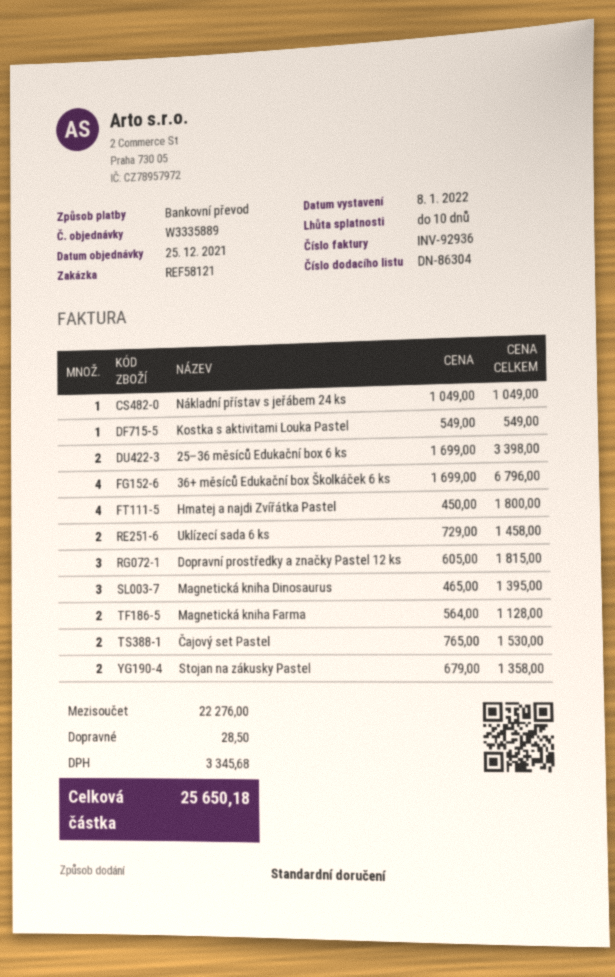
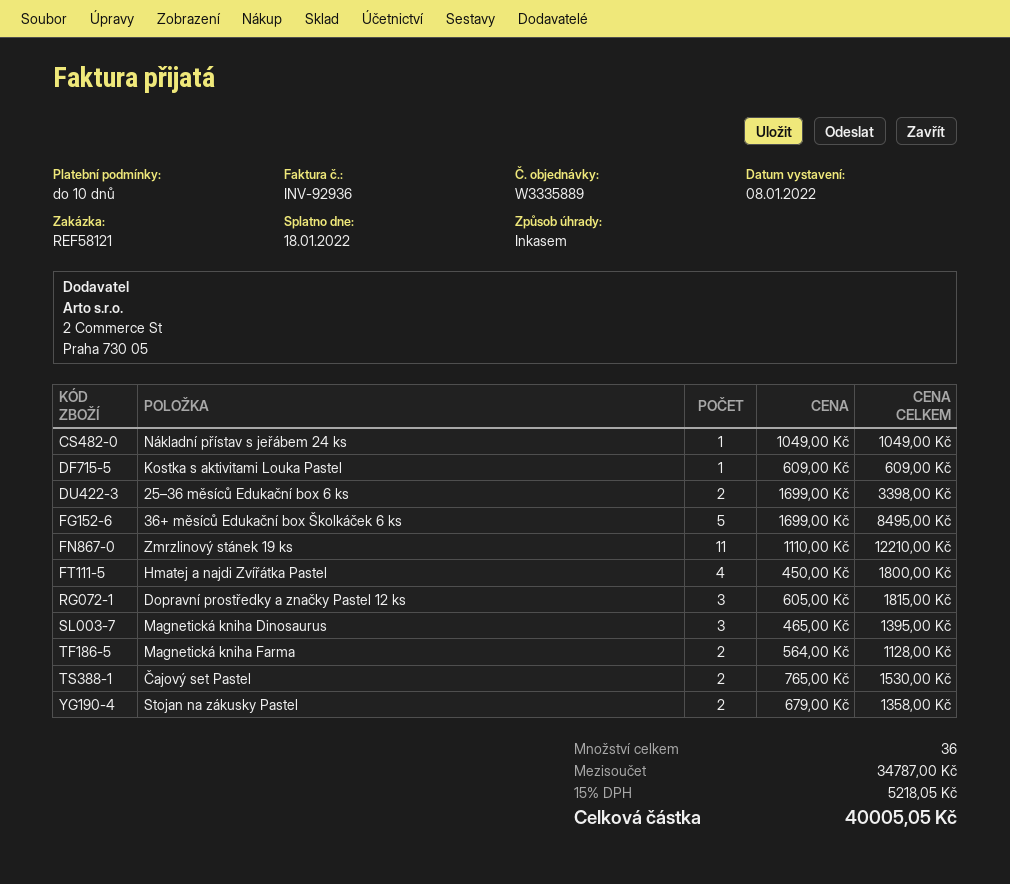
payment method: bank transfer -> direct debit
Kostka s aktivitami Louka Pastel: 1 x 549.00 = 549.00 -> 1 x 609.00 = 609.00
36+ měsíců Edukační box Školkáček 6 ks: 4 x 1699.00 = 6796.00 -> 5 x 1699.00 = 8495.00
Uklízecí sada 6 ks: 2 x 729.00 = 1458.00 -> none
Zmrzlinový stánek 19 ks: none -> 11 x 1110.00 = 12210.00
subtotal: 22276.00 -> 34787.00
shipping: 28.50 -> none
tax: 3345.68 -> 5218.05
total: 25650.18 -> 40005.05

